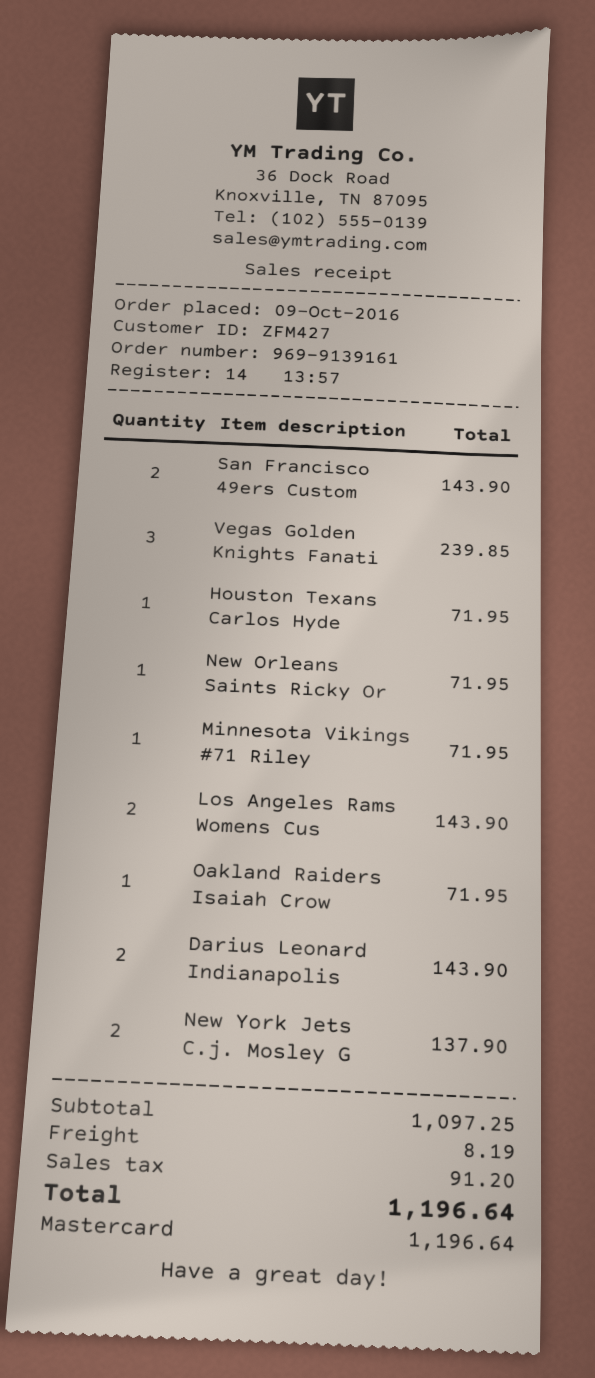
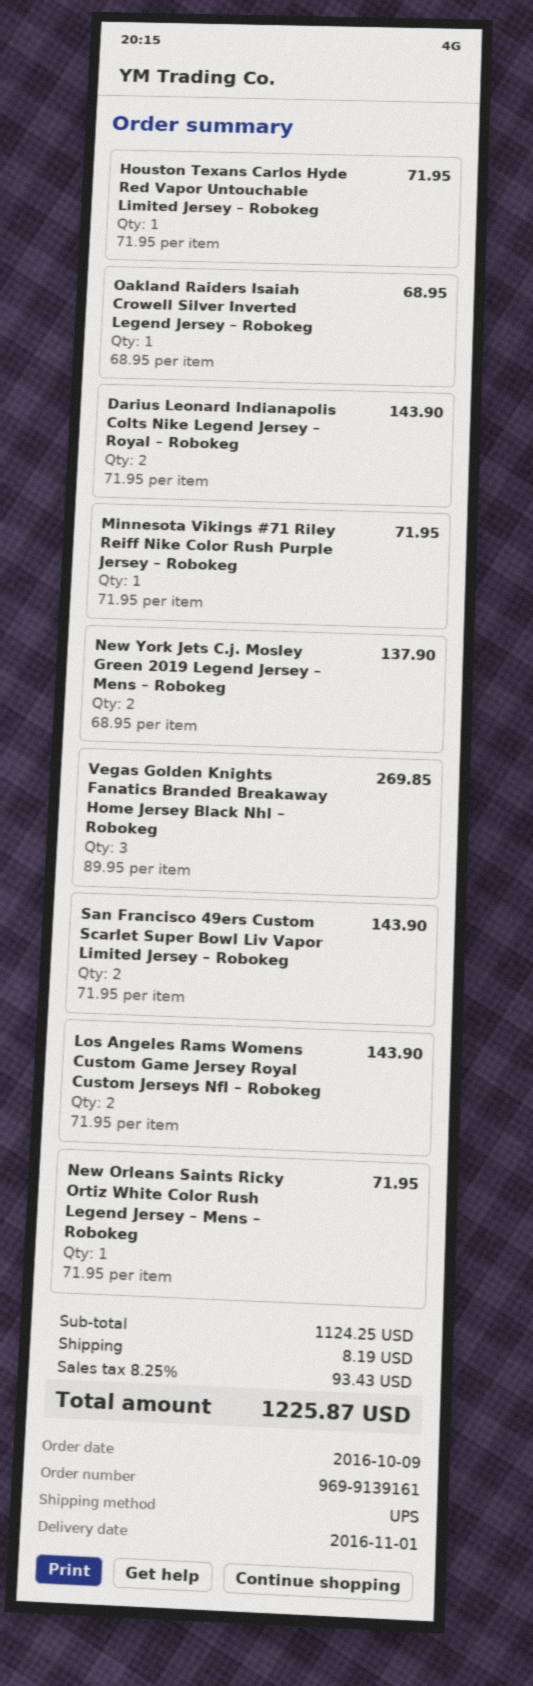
Vegas Golden Knights Fanati: 3 for 239.85 -> 3 for 269.85
Oakland Raiders Isaiah Crow: 1 for 71.95 -> 1 for 68.95
subtotal: 1097.25 -> 1124.25
tax: 91.20 -> 93.43
total: 1196.64 -> 1225.87

